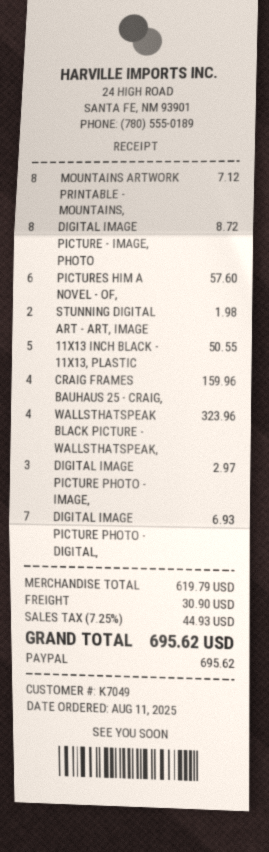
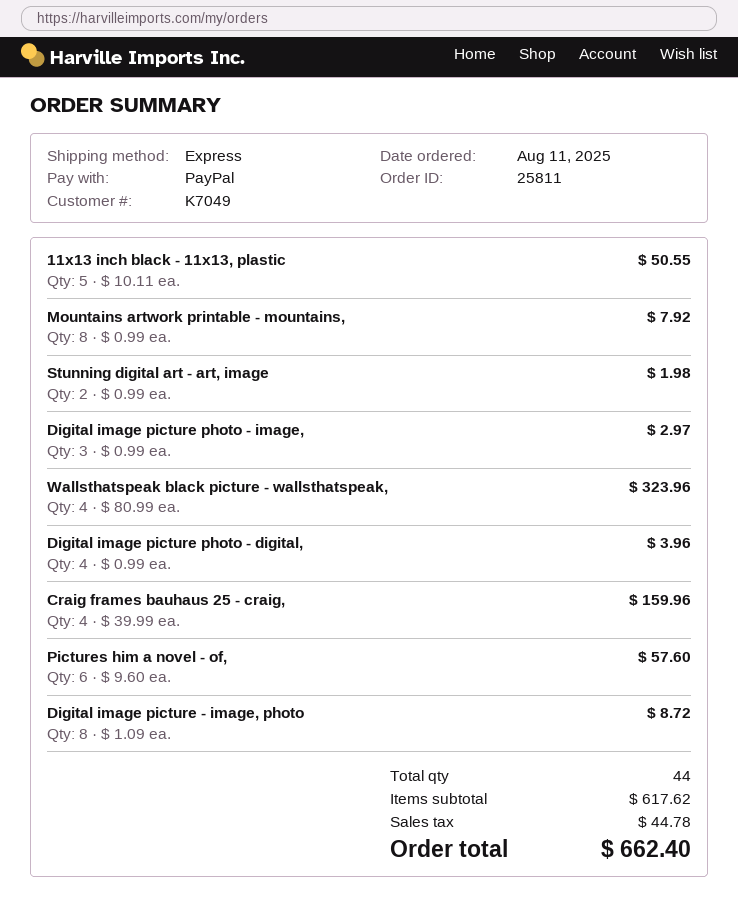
MOUNTAINS ARTWORK PRINTABLE - MOUNTAINS,: 8 for 7.12 -> 8 for 7.92
DIGITAL IMAGE PICTURE PHOTO - DIGITAL,: 7 for 6.93 -> 4 for 3.96
subtotal: 619.79 -> 617.62
shipping: 30.90 -> none
tax: 44.93 -> 44.78
total: 695.62 -> 662.40

